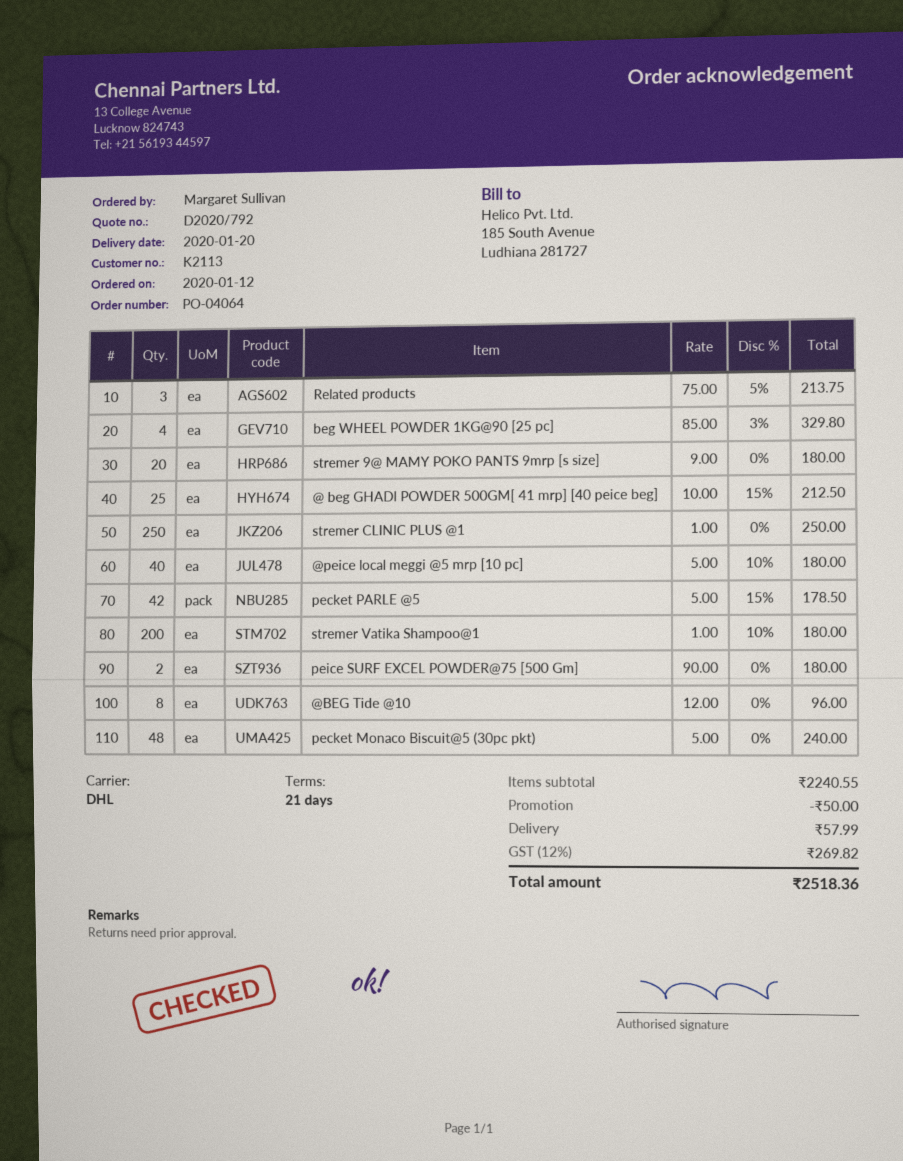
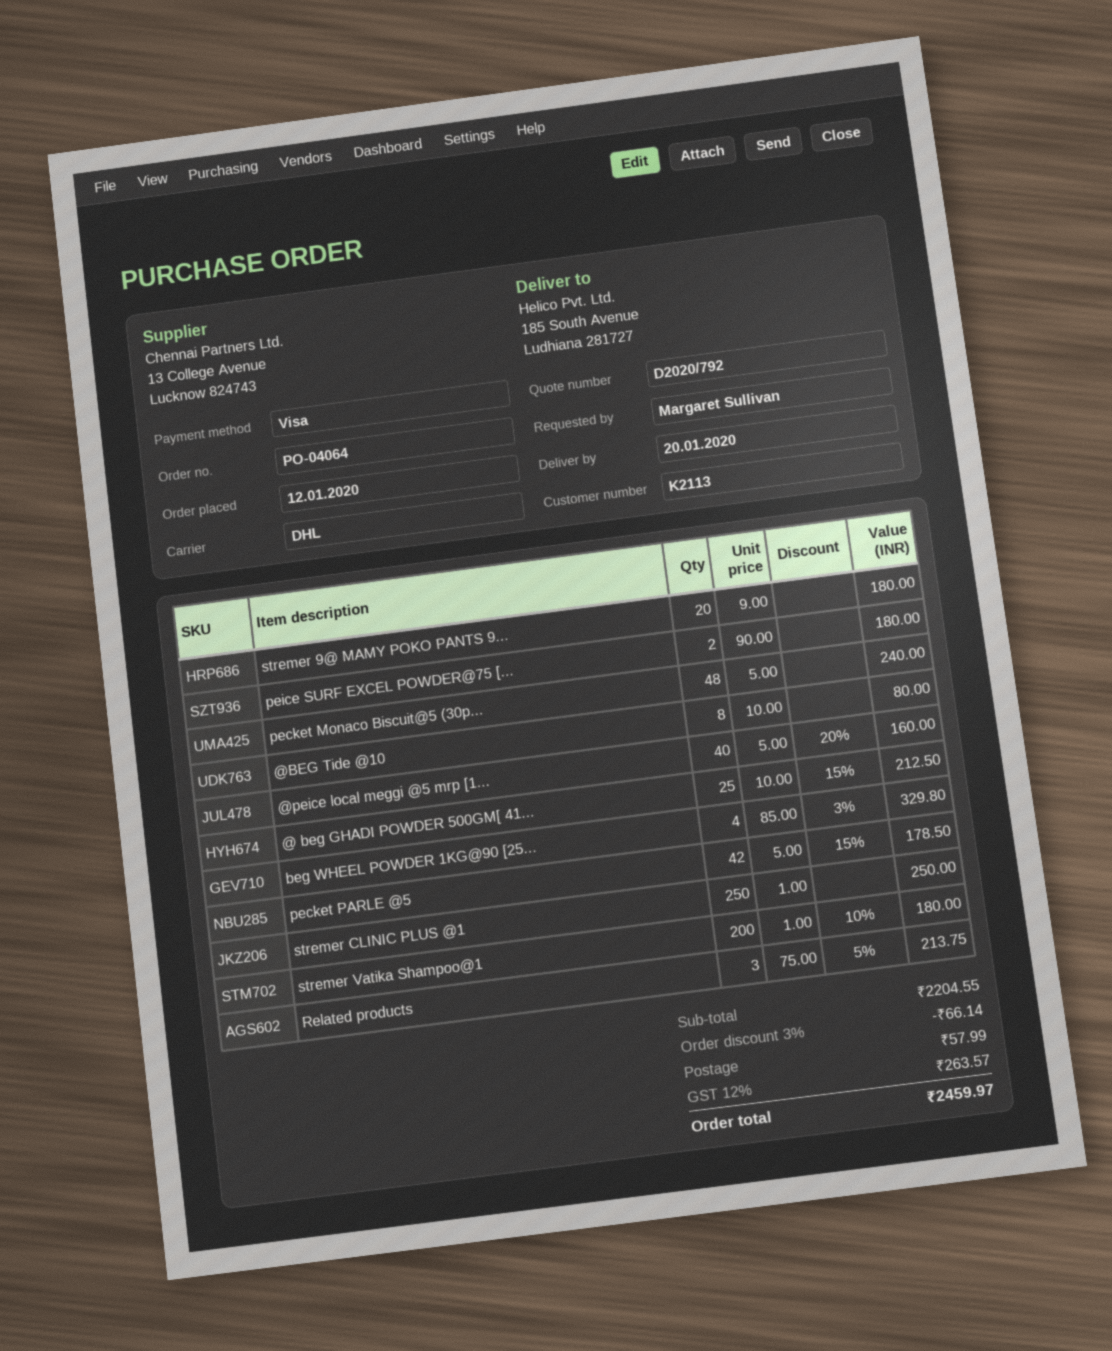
@peice local meggi @5 mrp [10 pc]: 40 x 5.00 - 10% = 180.00 -> 40 x 5.00 - 20% = 160.00
@BEG Tide @10: 8 x 12.00 = 96.00 -> 8 x 10.00 = 80.00
subtotal: 2240.55 -> 2204.55
discount: 50.00 -> 66.14
tax: 12% = 269.82 -> 12% = 263.57
total: 2518.36 -> 2459.97

